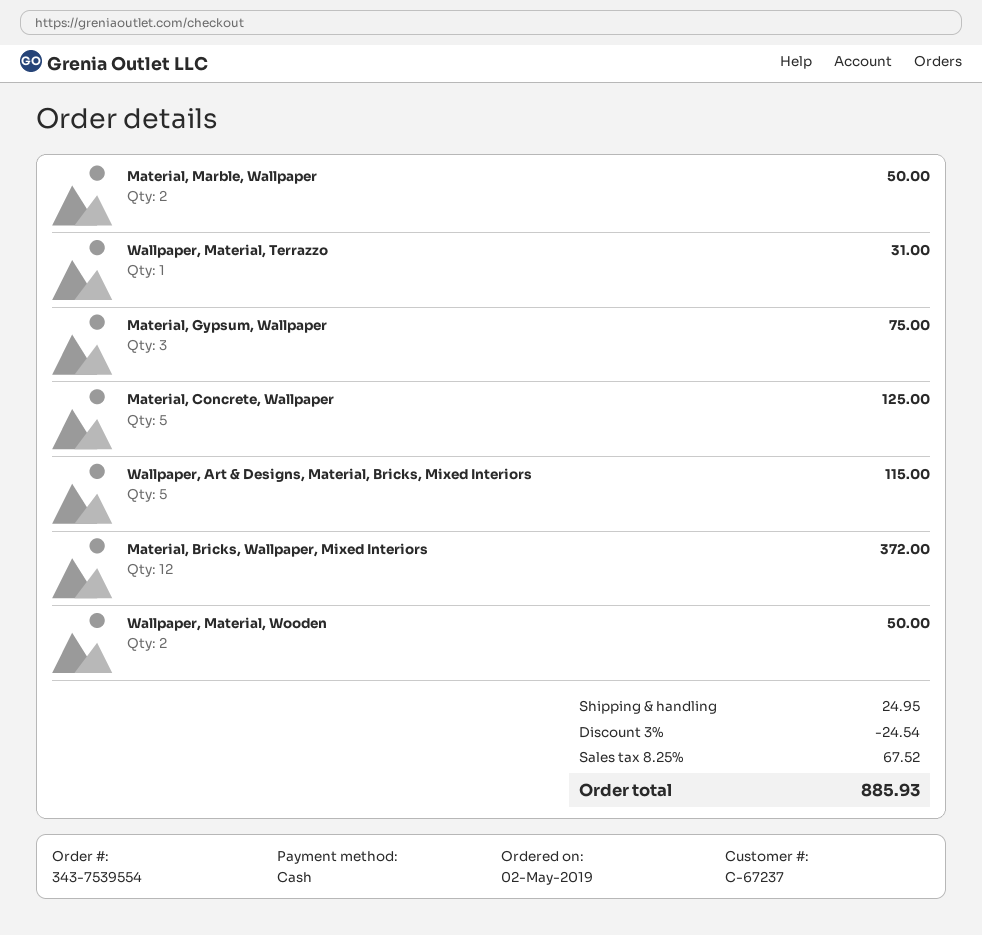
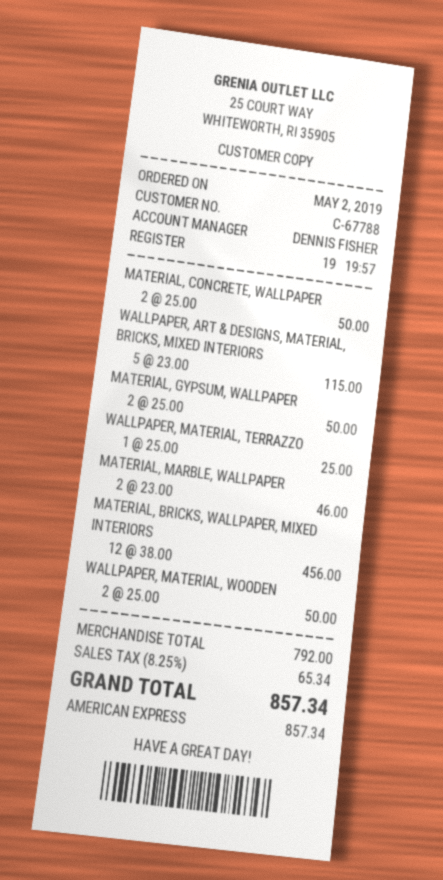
customer number: C-67237 -> C-67788
payment method: cash -> American Express
Material, Marble, Wallpaper: 2 for 50.00 -> 2 for 46.00
Wallpaper, Material, Terrazzo: 1 for 31.00 -> 1 for 25.00
Material, Gypsum, Wallpaper: 3 for 75.00 -> 2 for 50.00
Material, Concrete, Wallpaper: 5 for 125.00 -> 2 for 50.00
Material, Bricks, Wallpaper, Mixed Interiors: 12 for 372.00 -> 12 for 456.00
discount: 3% = 24.54 -> none
shipping: 24.95 -> none
tax: 8.25% = 67.52 -> 8.25% = 65.34
total: 885.93 -> 857.34

